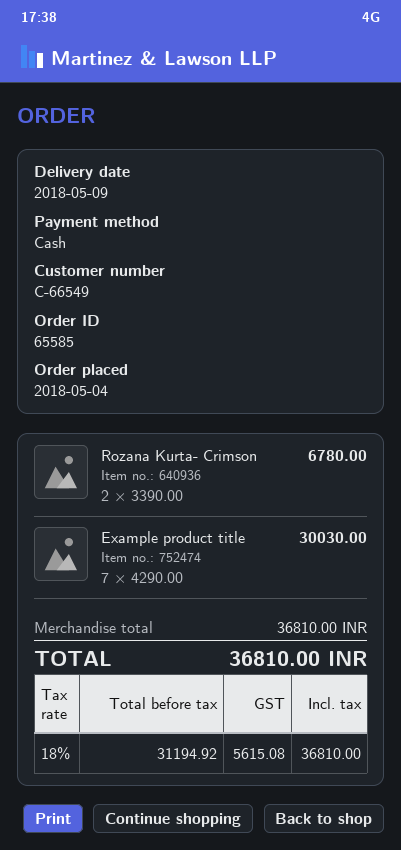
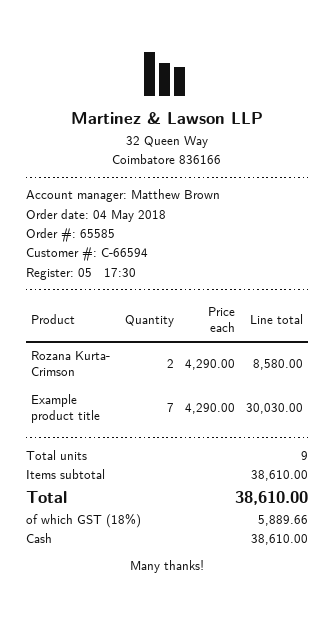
customer number: C-66549 -> C-66594
Rozana Kurta- Crimson: 2 x 3390.00 = 6780.00 -> 2 x 4290.00 = 8580.00
subtotal: 36810.00 -> 38610.00
tax: 18% = 5615.08 -> 18% = 5889.66
total: 36810.00 -> 38610.00

